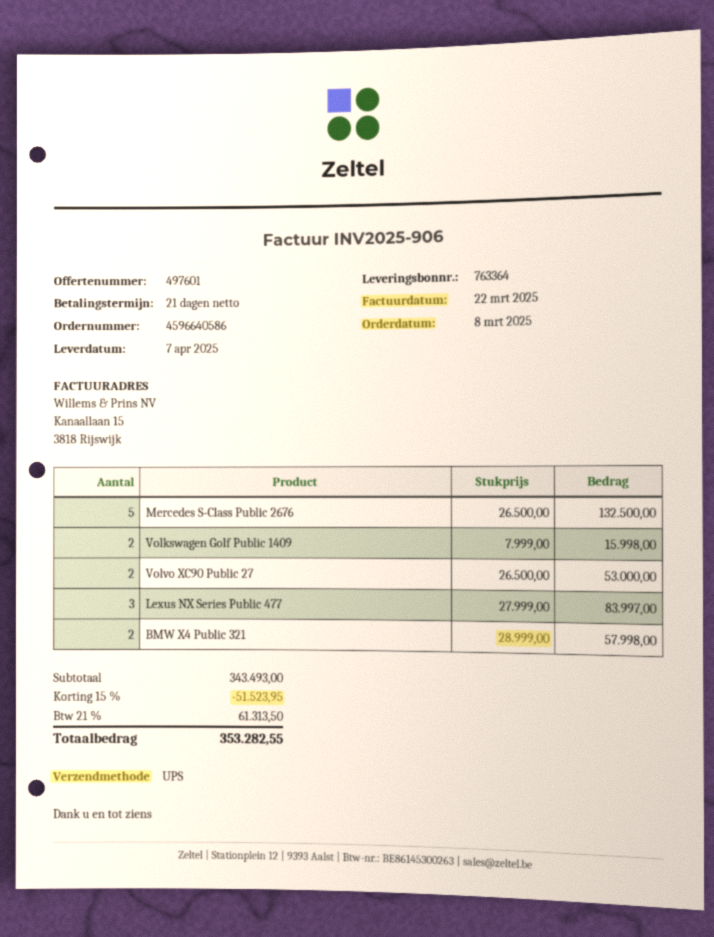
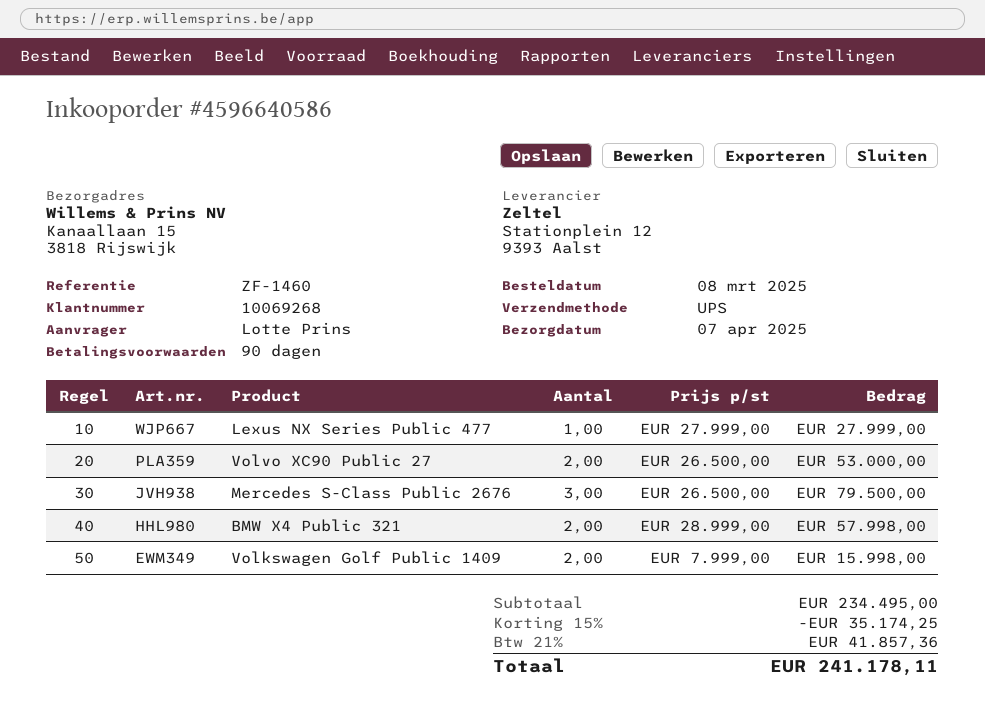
payment terms: 21 days -> 90 days
Mercedes S-Class Public 2676: 5 x 26500.00 = 132500.00 -> 3 x 26500.00 = 79500.00
Lexus NX Series Public 477: 3 x 27999.00 = 83997.00 -> 1 x 27999.00 = 27999.00
subtotal: 343493.00 -> 234495.00
discount: 15% = 51523.95 -> 15% = 35174.25
tax: 21% = 61313.50 -> 21% = 41857.36
total: 353282.55 -> 241178.11

